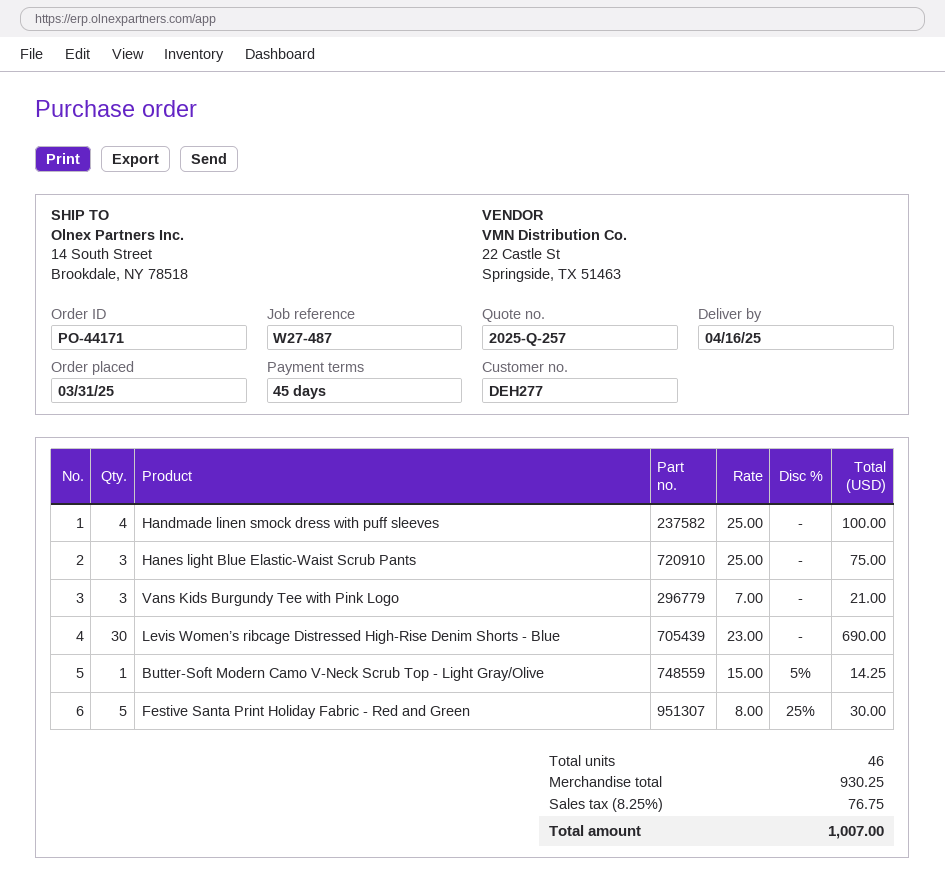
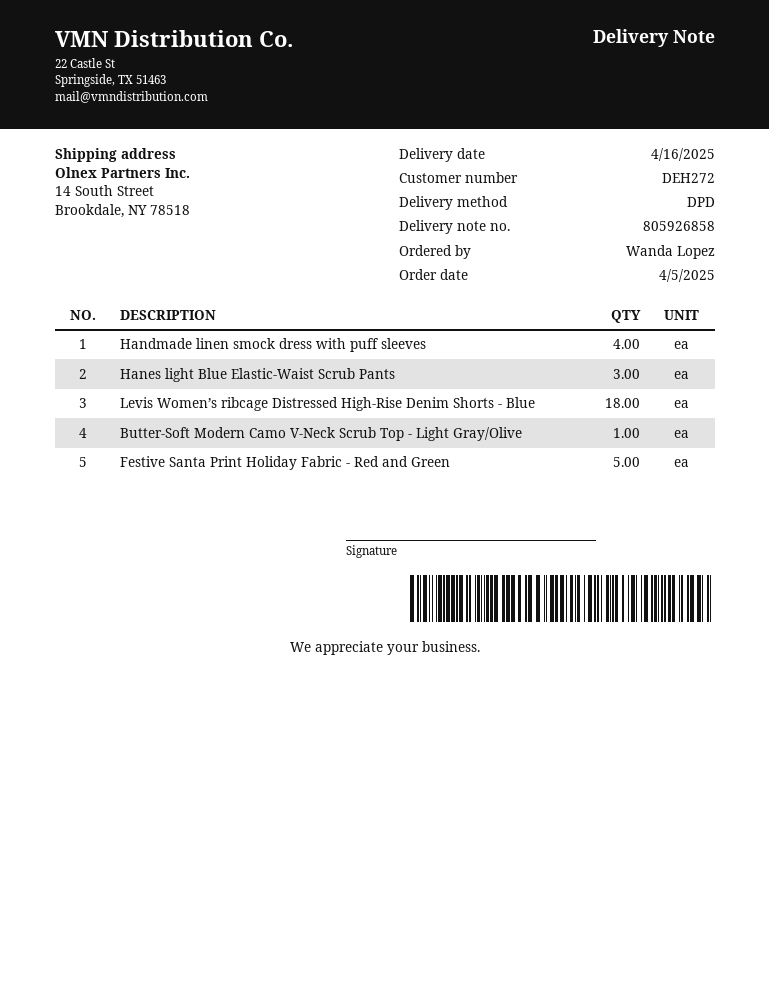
order date: 2025-03-31 -> 2025-04-05
customer number: DEH277 -> DEH272
Vans Kids Burgundy Tee with Pink Logo: 3 -> none
Levis Women’s ribcage Distressed High-Rise Denim Shorts - Blue: 30 -> 18

